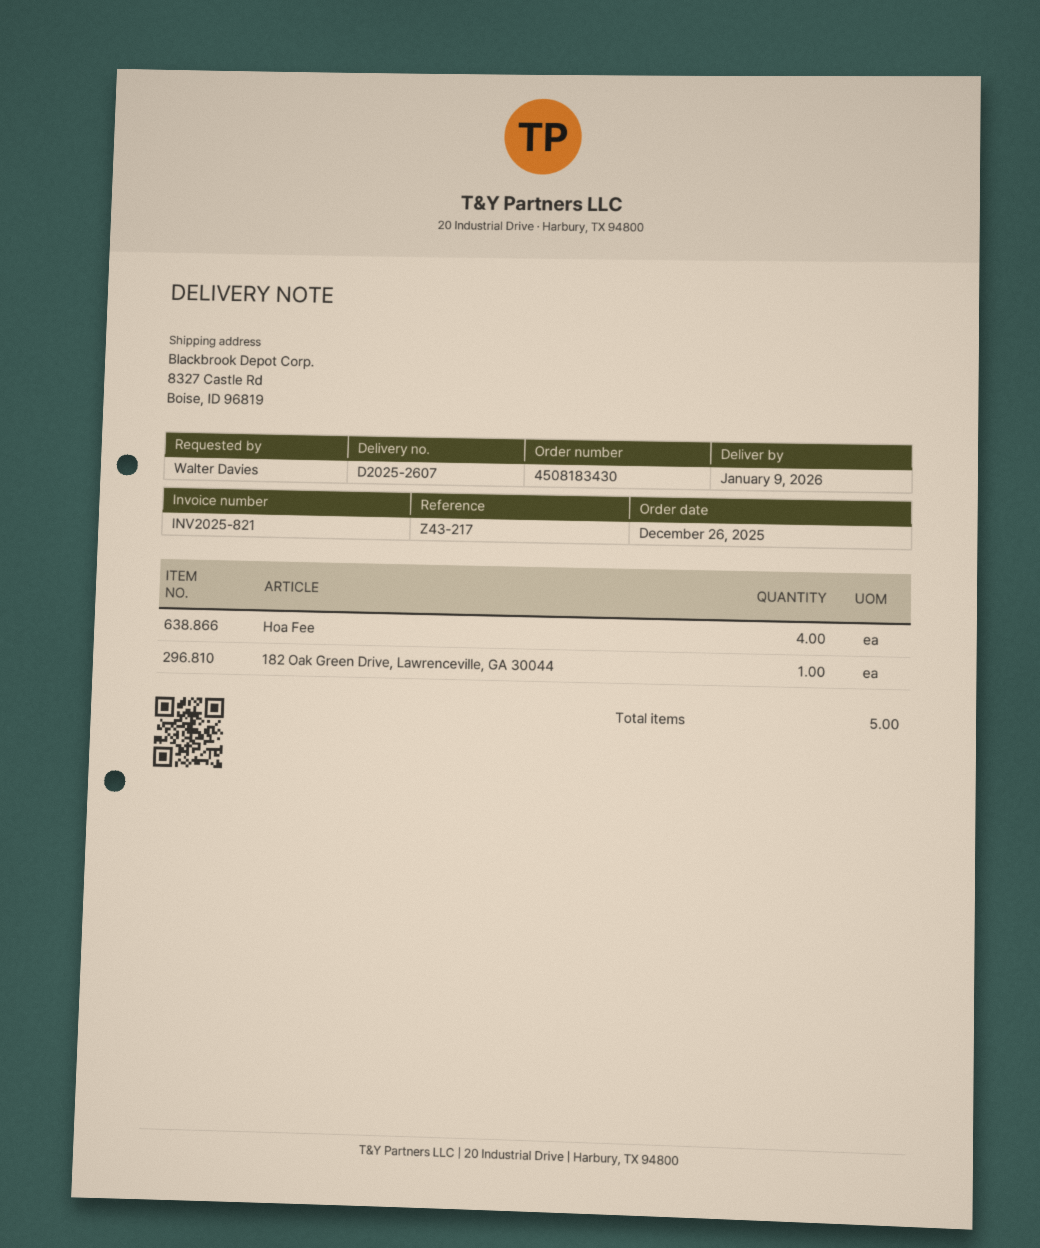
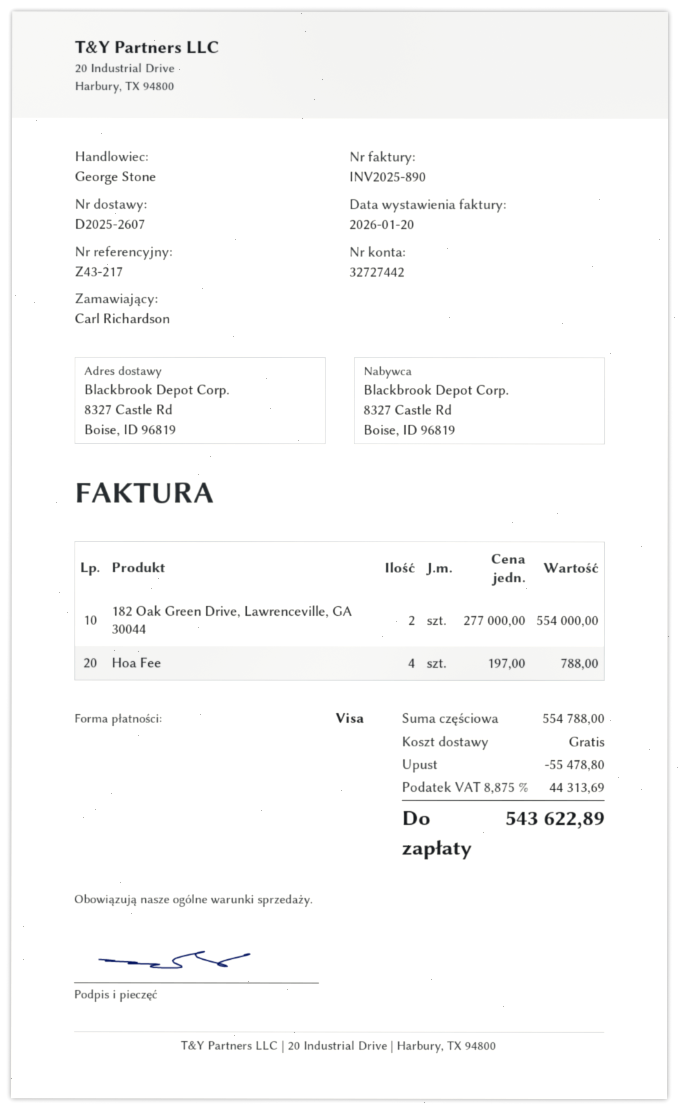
invoice number: INV2025-821 -> INV2025-890
ordered by: Walter Davies -> Carl Richardson
182 Oak Green Drive, Lawrenceville, GA 30044: 1 -> 2

